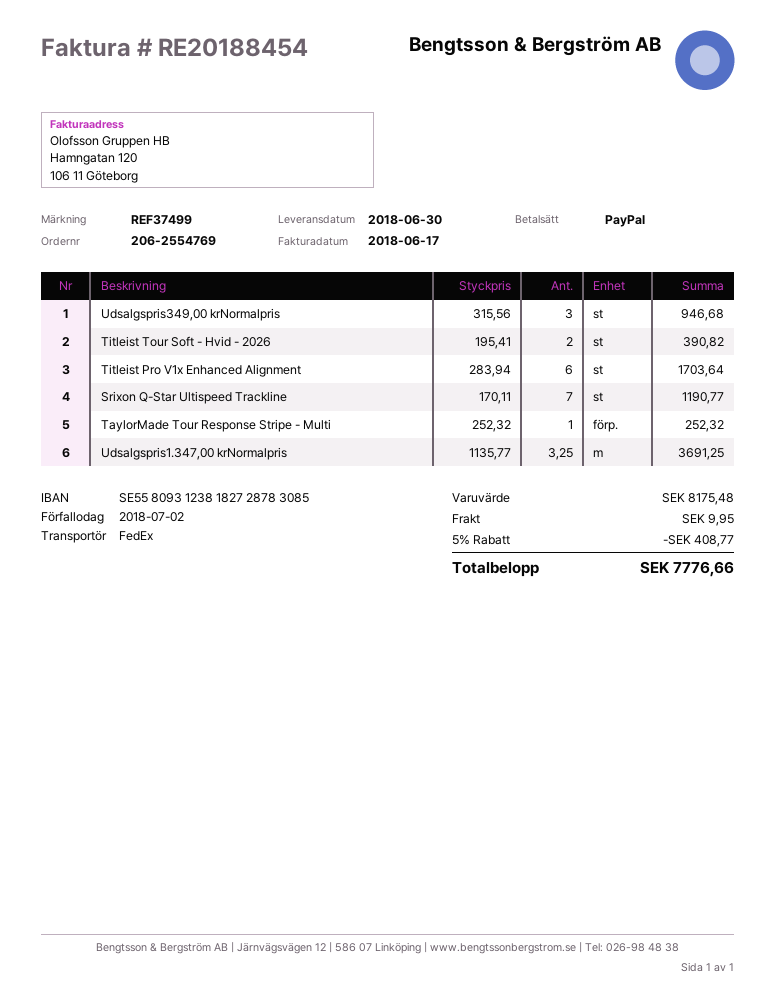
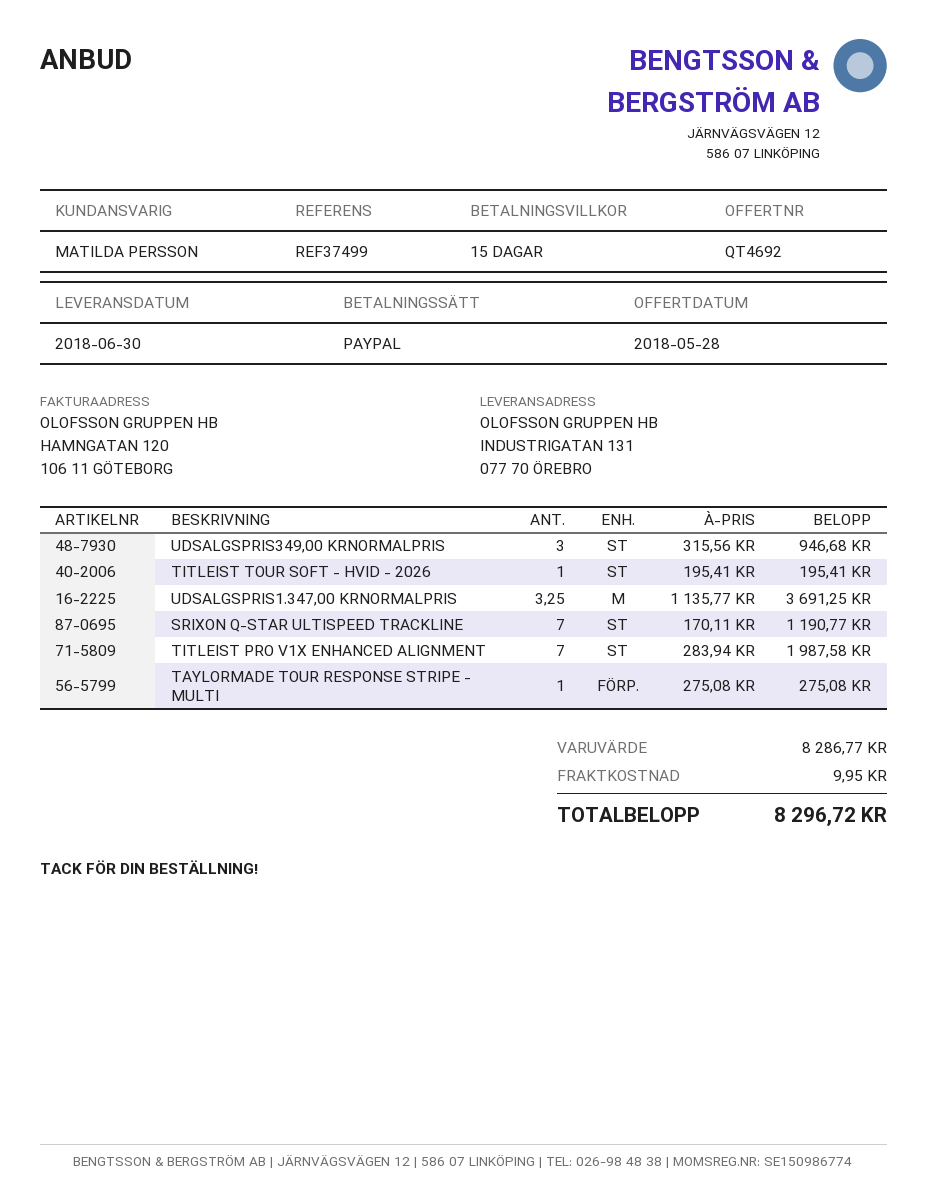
Titleist Tour Soft - Hvid - 2026: 2 x 195.41 = 390.82 -> 1 x 195.41 = 195.41
Titleist Pro V1x Enhanced Alignment: 6 x 283.94 = 1703.64 -> 7 x 283.94 = 1987.58
TaylorMade Tour Response Stripe - Multi: 1 x 252.32 = 252.32 -> 1 x 275.08 = 275.08
subtotal: 8175.48 -> 8286.77
discount: 5% = 408.77 -> none
total: 7776.66 -> 8296.72

